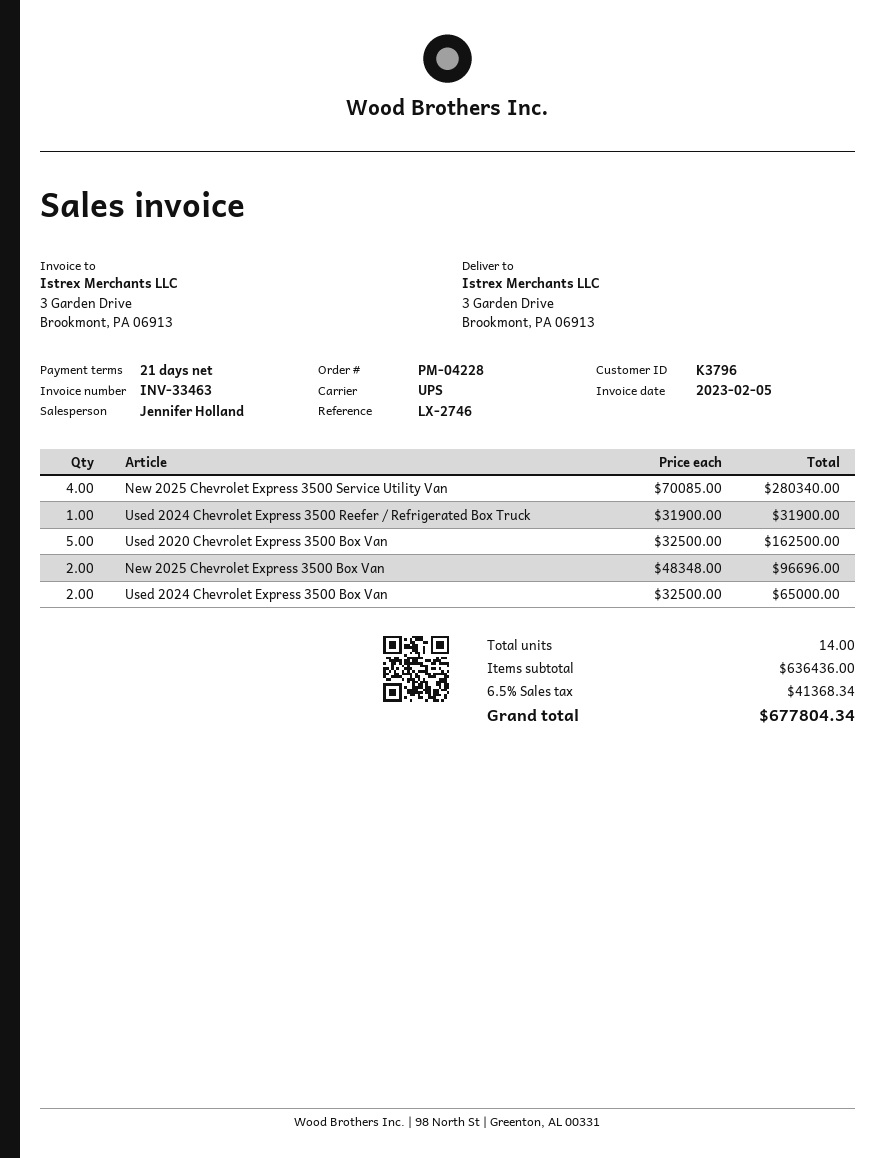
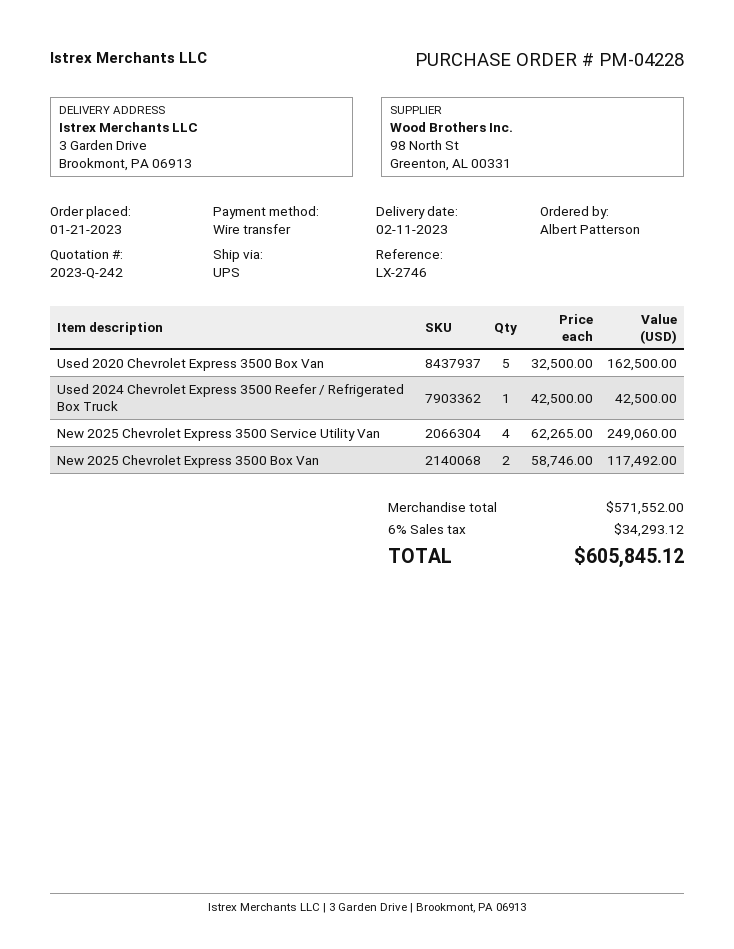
New 2025 Chevrolet Express 3500 Service Utility Van: 4 x 70085.00 = 280340.00 -> 4 x 62265.00 = 249060.00
Used 2024 Chevrolet Express 3500 Reefer / Refrigerated Box Truck: 1 x 31900.00 = 31900.00 -> 1 x 42500.00 = 42500.00
New 2025 Chevrolet Express 3500 Box Van: 2 x 48348.00 = 96696.00 -> 2 x 58746.00 = 117492.00
Used 2024 Chevrolet Express 3500 Box Van: 2 x 32500.00 = 65000.00 -> none
subtotal: 636436.00 -> 571552.00
tax: 6.5% = 41368.34 -> 6% = 34293.12
total: 677804.34 -> 605845.12

